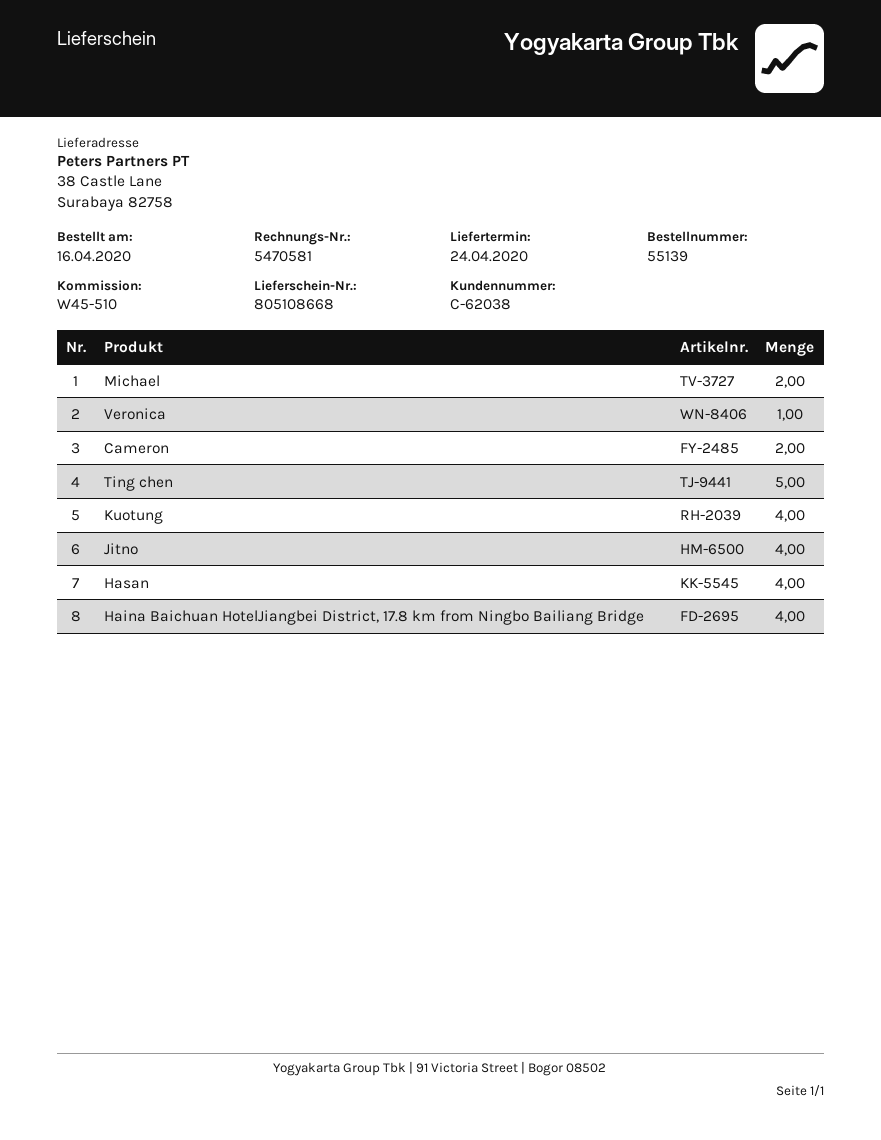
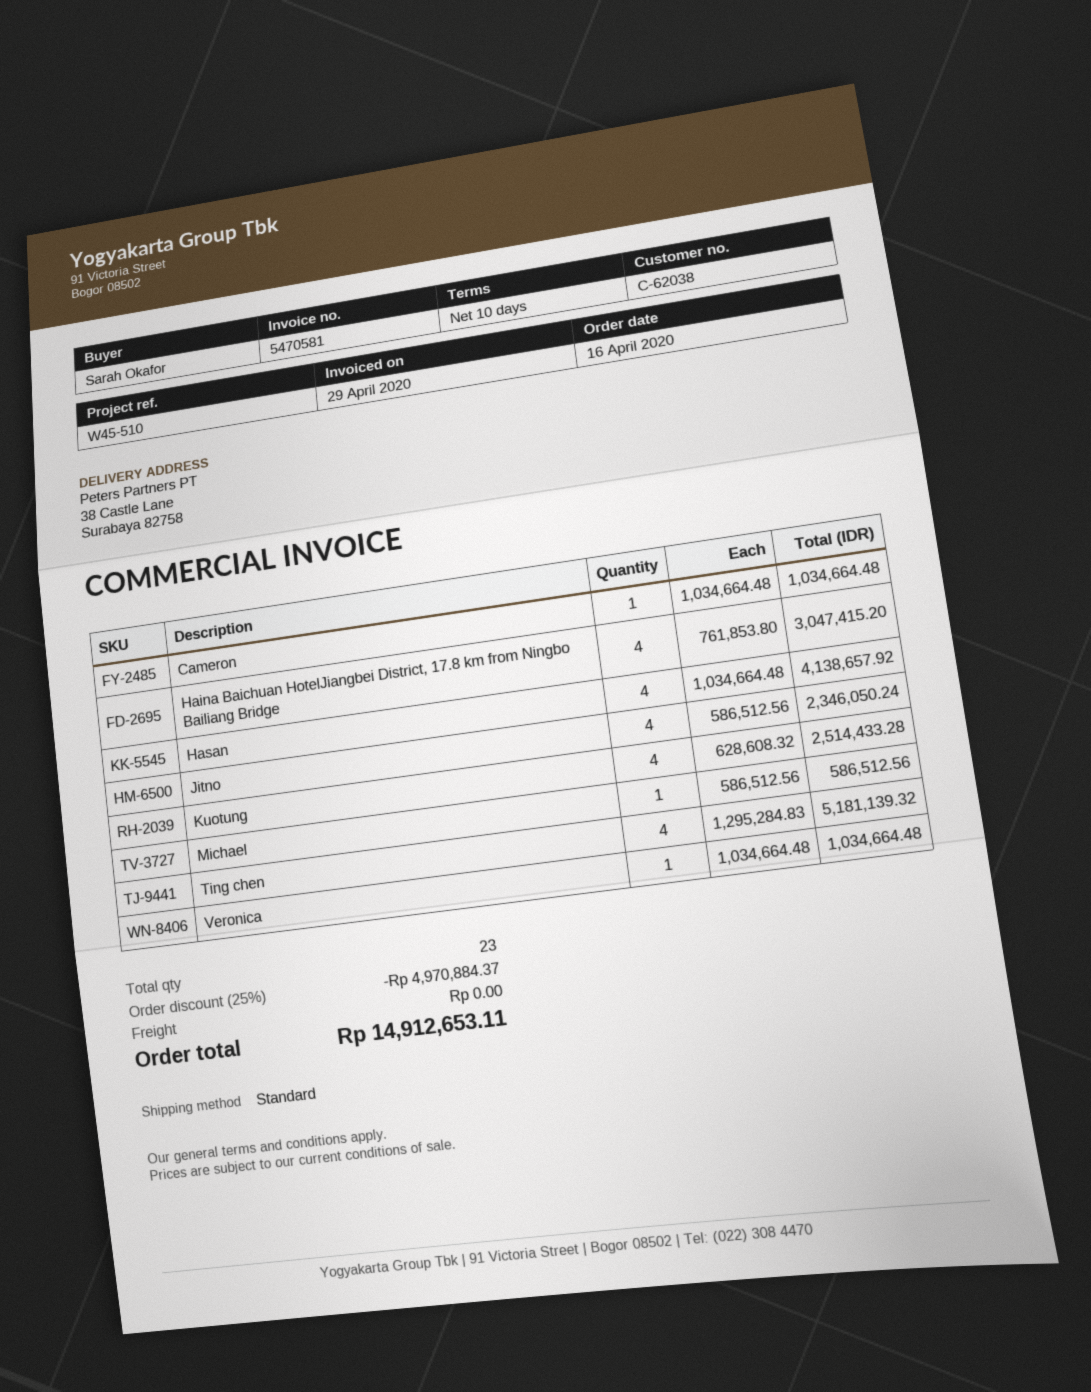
Michael: 2 -> 1
Cameron: 2 -> 1
Ting chen: 5 -> 4

